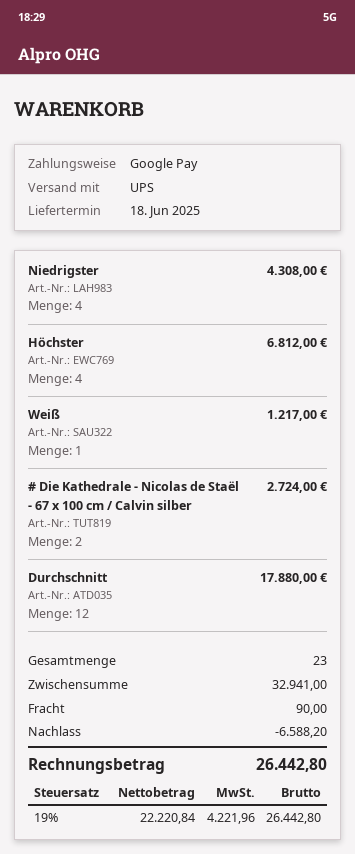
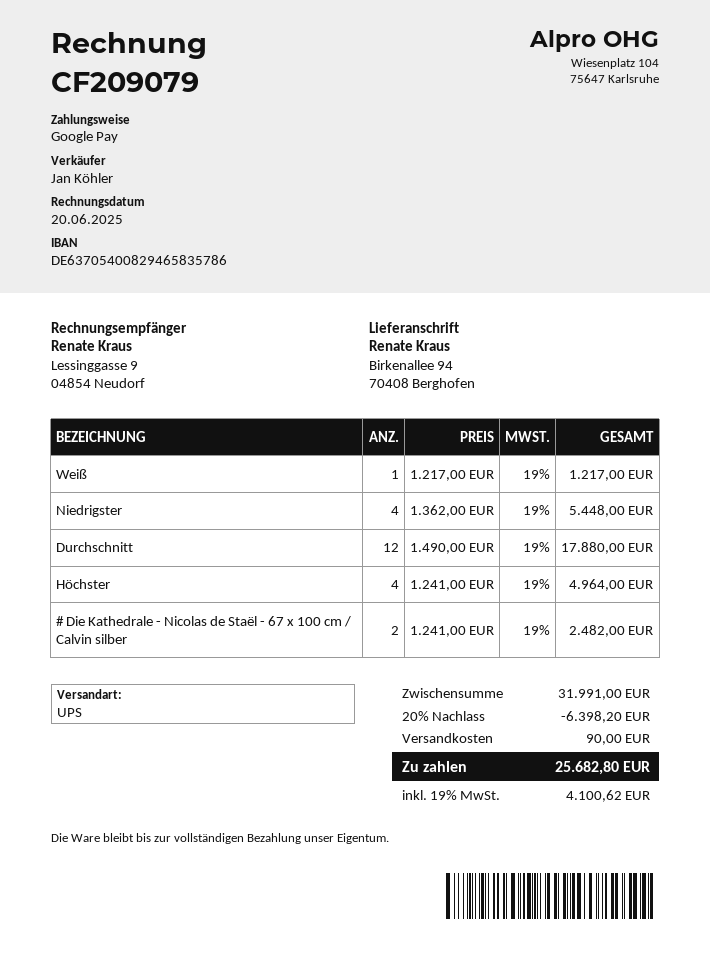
Niedrigster: 4 for 4308.00 -> 4 for 5448.00
Höchster: 4 for 6812.00 -> 4 for 4964.00
# Die Kathedrale - Nicolas de Staël - 67 x 100 cm / Calvin silber: 2 for 2724.00 -> 2 for 2482.00
subtotal: 32941.00 -> 31991.00
discount: 6588.20 -> 6398.20
tax: 19% = 4221.96 -> 19% = 4100.62
total: 26442.80 -> 25682.80

